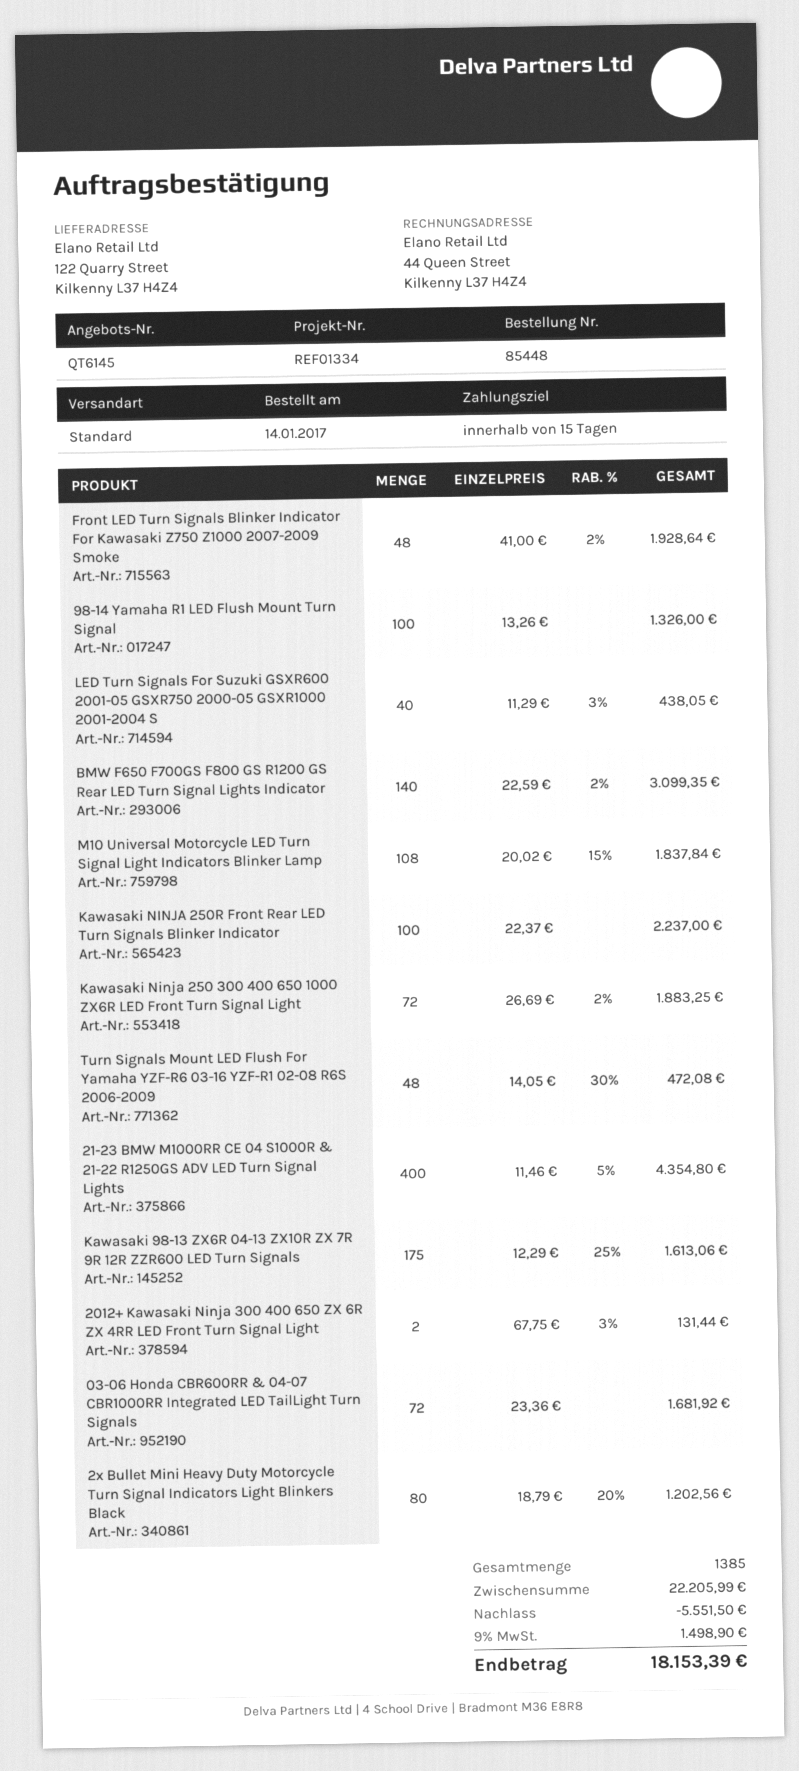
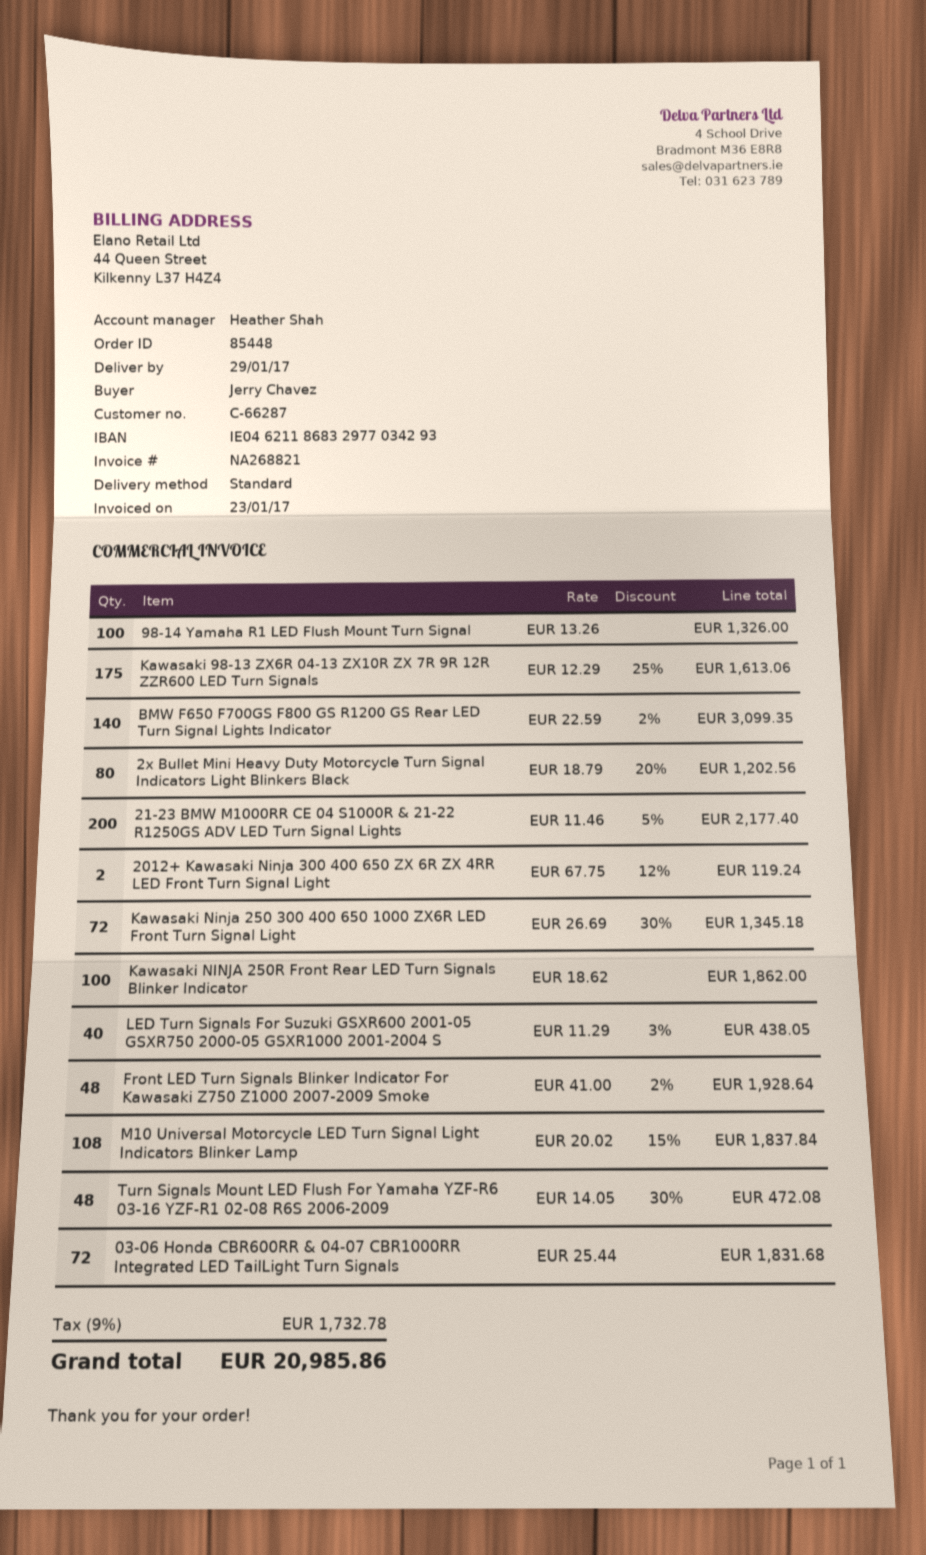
Kawasaki NINJA 250R Front Rear LED Turn Signals Blinker Indicator: 100 x 22.37 = 2237.00 -> 100 x 18.62 = 1862.00
Kawasaki Ninja 250 300 400 650 1000 ZX6R LED Front Turn Signal Light: 72 x 26.69 - 2% = 1883.25 -> 72 x 26.69 - 30% = 1345.18
21-23 BMW M1000RR CE 04 S1000R & 21-22 R1250GS ADV LED Turn Signal Lights: 400 x 11.46 - 5% = 4354.80 -> 200 x 11.46 - 5% = 2177.40
2012+ Kawasaki Ninja 300 400 650 ZX 6R ZX 4RR LED Front Turn Signal Light: 2 x 67.75 - 3% = 131.44 -> 2 x 67.75 - 12% = 119.24
03-06 Honda CBR600RR & 04-07 CBR1000RR Integrated LED TailLight Turn Signals: 72 x 23.36 = 1681.92 -> 72 x 25.44 = 1831.68
discount: 5551.50 -> none
tax: 9% = 1498.90 -> 9% = 1732.78
total: 18153.39 -> 20985.86

